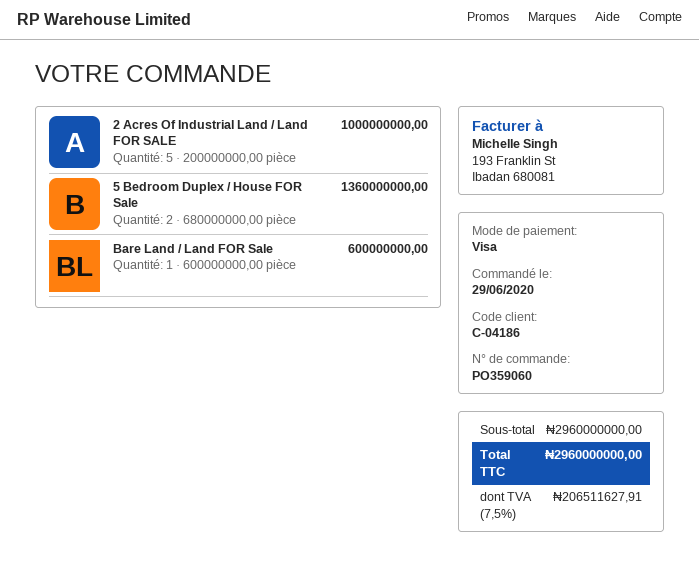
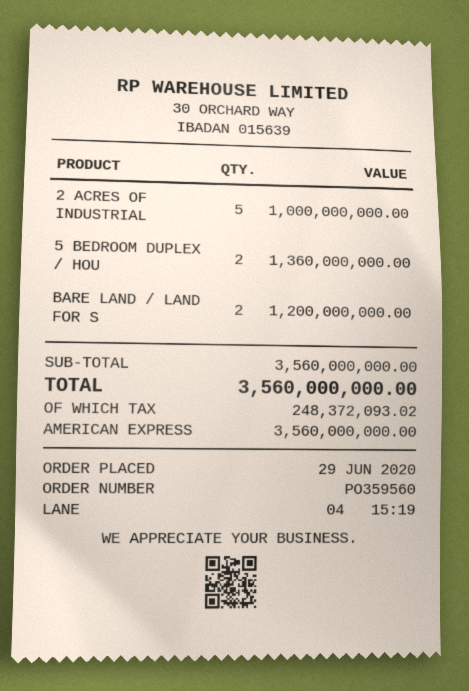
order number: PO359060 -> PO359560
payment method: Visa -> American Express
Bare Land / Land FOR Sale: 1 for 600000000.00 -> 2 for 1200000000.00
subtotal: 2960000000.00 -> 3560000000.00
tax: 206511627.91 -> 248372093.02
total: 2960000000.00 -> 3560000000.00

